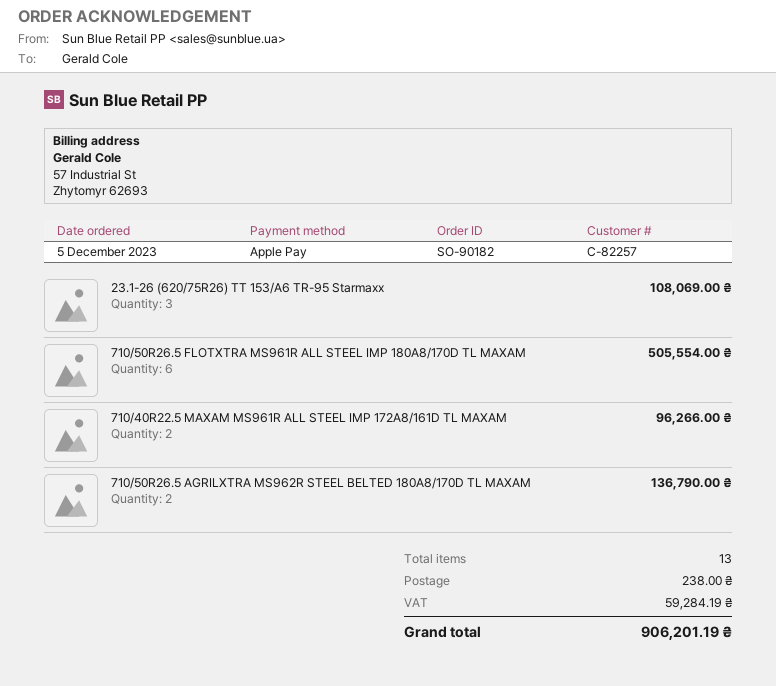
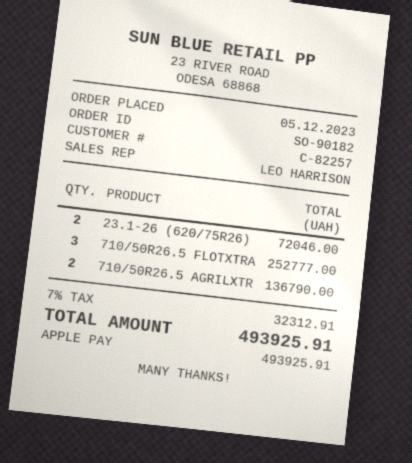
23.1-26 (620/75R26) TT 153/A6 TR-95 Starmaxx: 3 for 108069.00 -> 2 for 72046.00
710/50R26.5 FLOTXTRA MS961R ALL STEEL IMP 180A8/170D TL MAXAM: 6 for 505554.00 -> 3 for 252777.00
710/40R22.5 MAXAM MS961R ALL STEEL IMP 172A8/161D TL MAXAM: 2 for 96266.00 -> none
shipping: 238.00 -> none
tax: 59284.19 -> 32312.91
total: 906201.19 -> 493925.91

